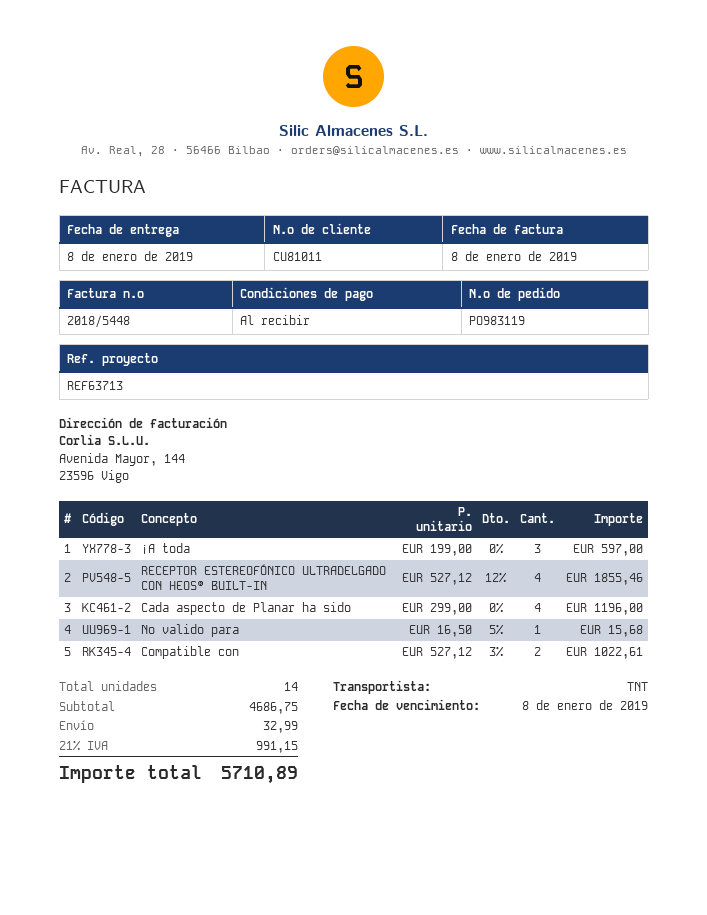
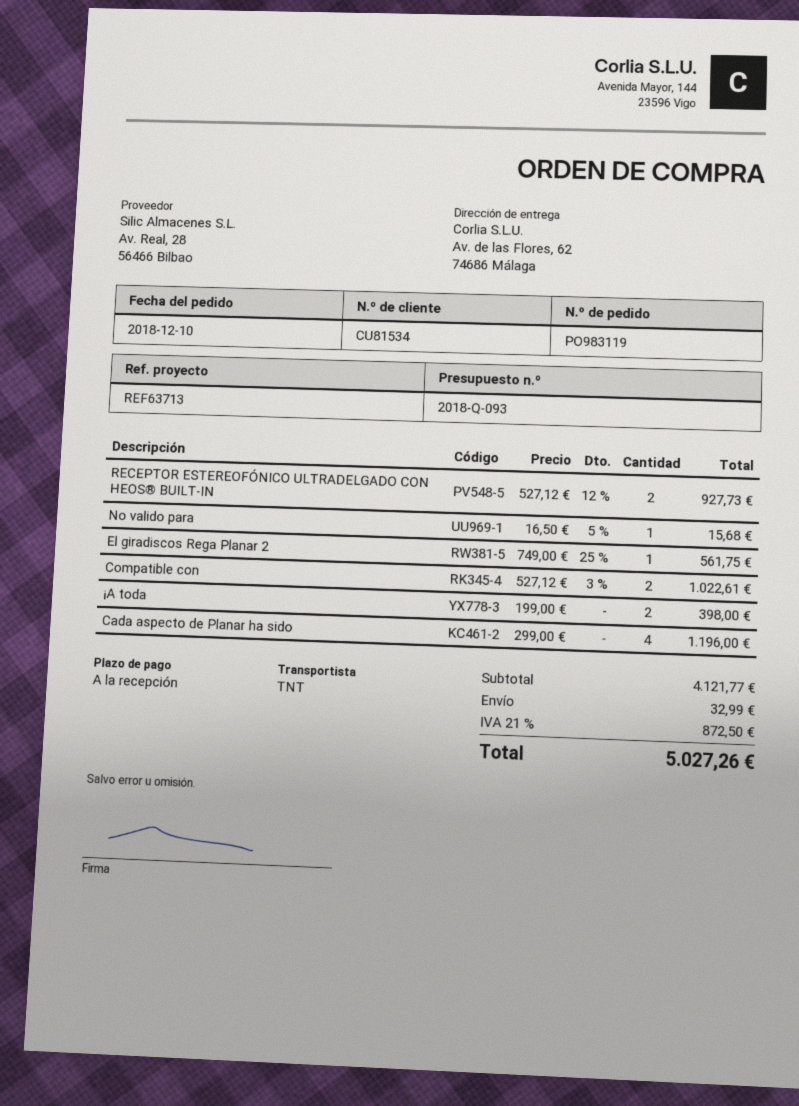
customer number: CU81011 -> CU81534
¡A toda: 3 x 199.00 = 597.00 -> 2 x 199.00 = 398.00
RECEPTOR ESTEREOFÓNICO ULTRADELGADO CON HEOS® BUILT-IN: 4 x 527.12 - 12% = 1855.46 -> 2 x 527.12 - 12% = 927.73
El giradiscos Rega Planar 2: none -> 1 x 749.00 - 25% = 561.75
subtotal: 4686.75 -> 4121.77
tax: 21% = 991.15 -> 21% = 872.50
total: 5710.89 -> 5027.26

